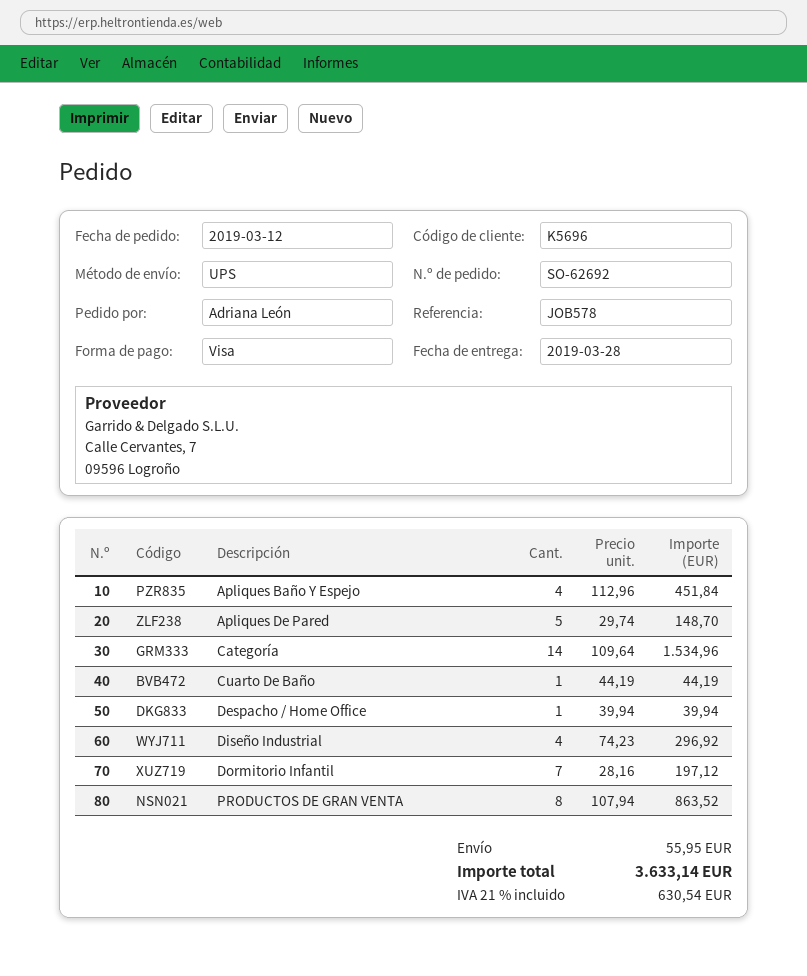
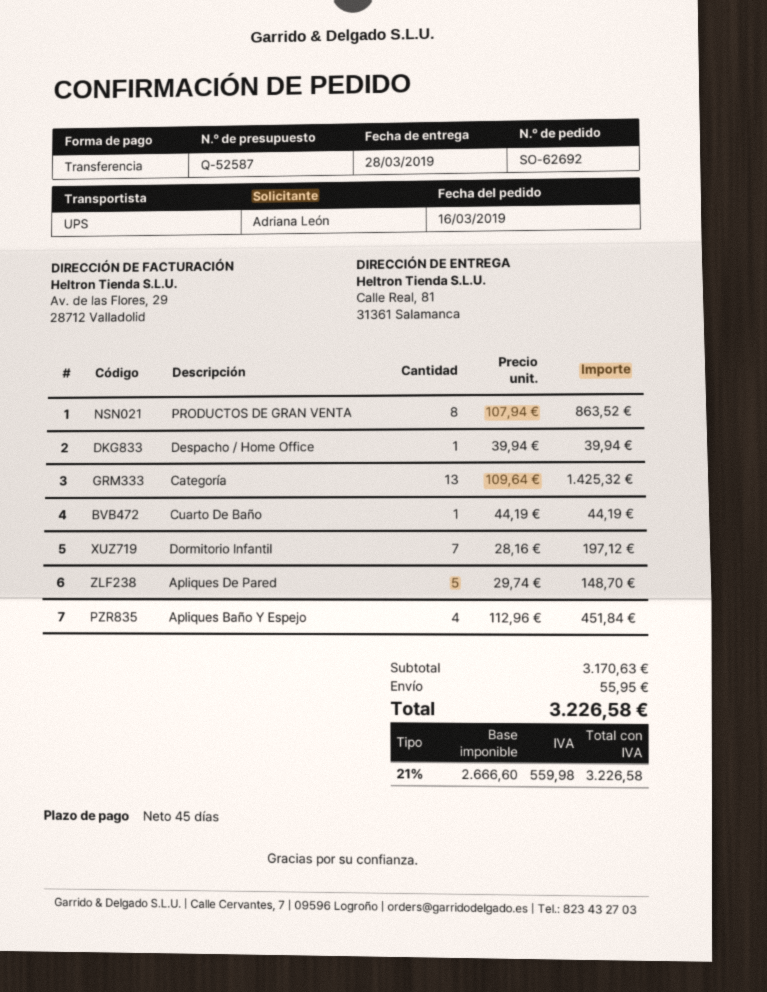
order date: 2019-03-12 -> 2019-03-16
payment method: Visa -> bank transfer
Categoría: 14 x 109.64 = 1534.96 -> 13 x 109.64 = 1425.32
Diseño Industrial: 4 x 74.23 = 296.92 -> none
tax: 21% = 630.54 -> 21% = 559.98
total: 3633.14 -> 3226.58

